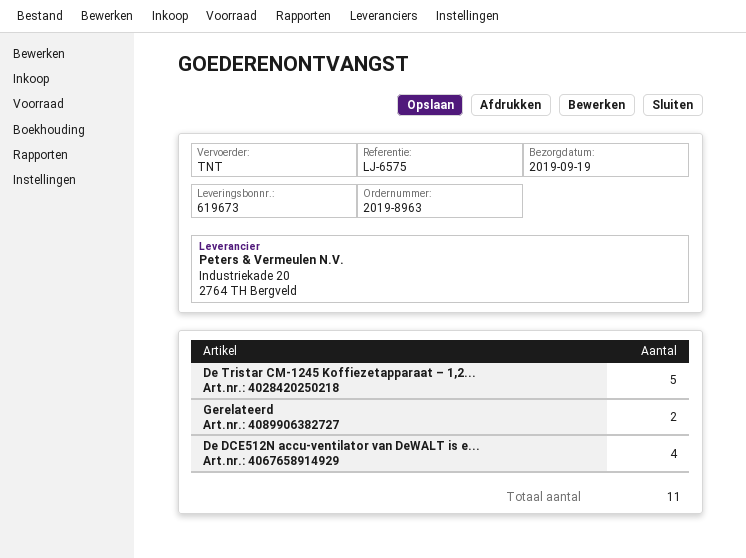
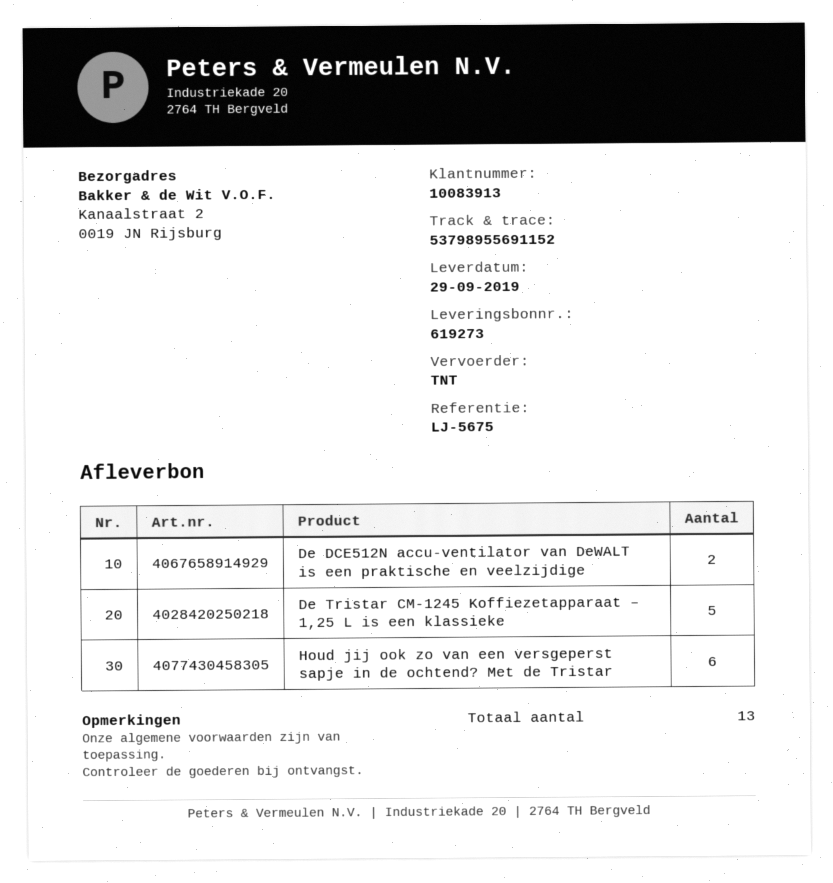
delivery note number: 619673 -> 619273
delivery date: 2019-09-19 -> 2019-09-29
reference: LJ-6575 -> LJ-5675
Gerelateerd: 2 -> none
De DCE512N accu-ventilator van DeWALT is e...: 4 -> 2
Houd jij ook zo van een versgeperst sapje in de ochtend? Met de Tristar: none -> 6
total quantity: 11 -> 13

